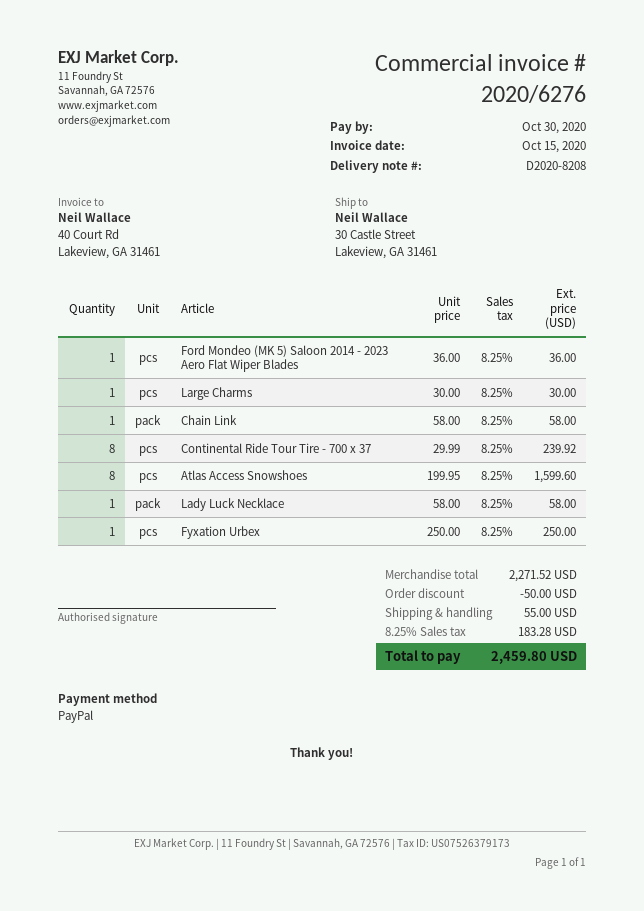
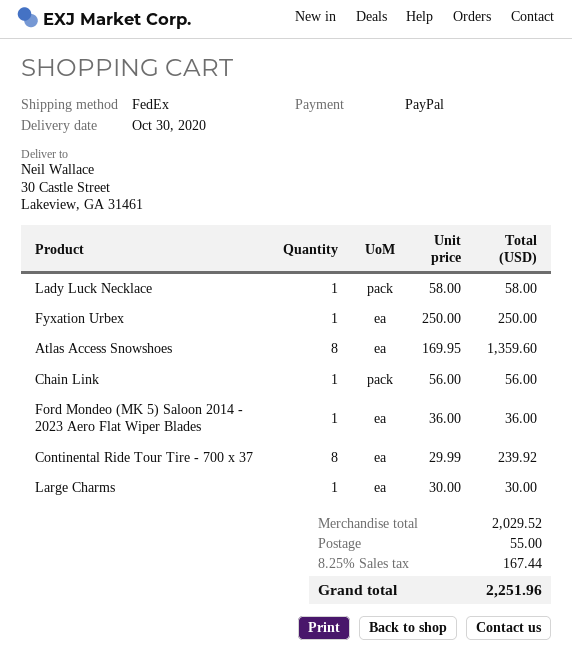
Chain Link: 1 x 58.00 = 58.00 -> 1 x 56.00 = 56.00
Atlas Access Snowshoes: 8 x 199.95 = 1599.60 -> 8 x 169.95 = 1359.60
subtotal: 2271.52 -> 2029.52
discount: 50.00 -> none
tax: 8.25% = 183.28 -> 8.25% = 167.44
total: 2459.80 -> 2251.96

